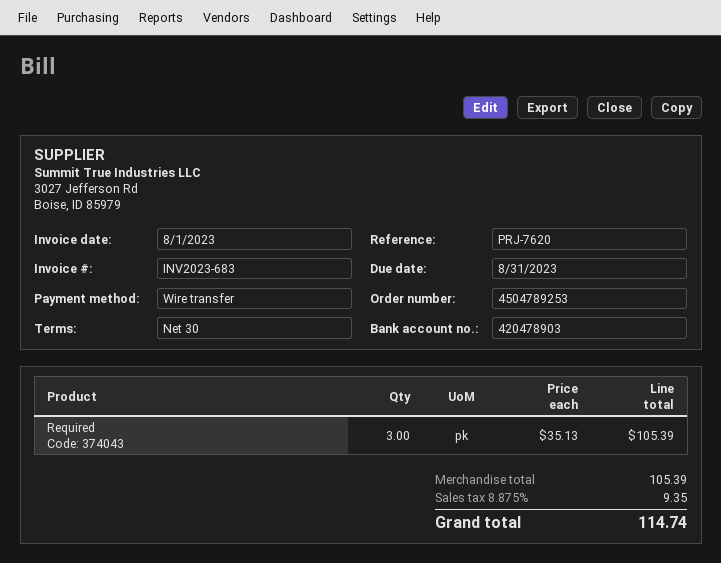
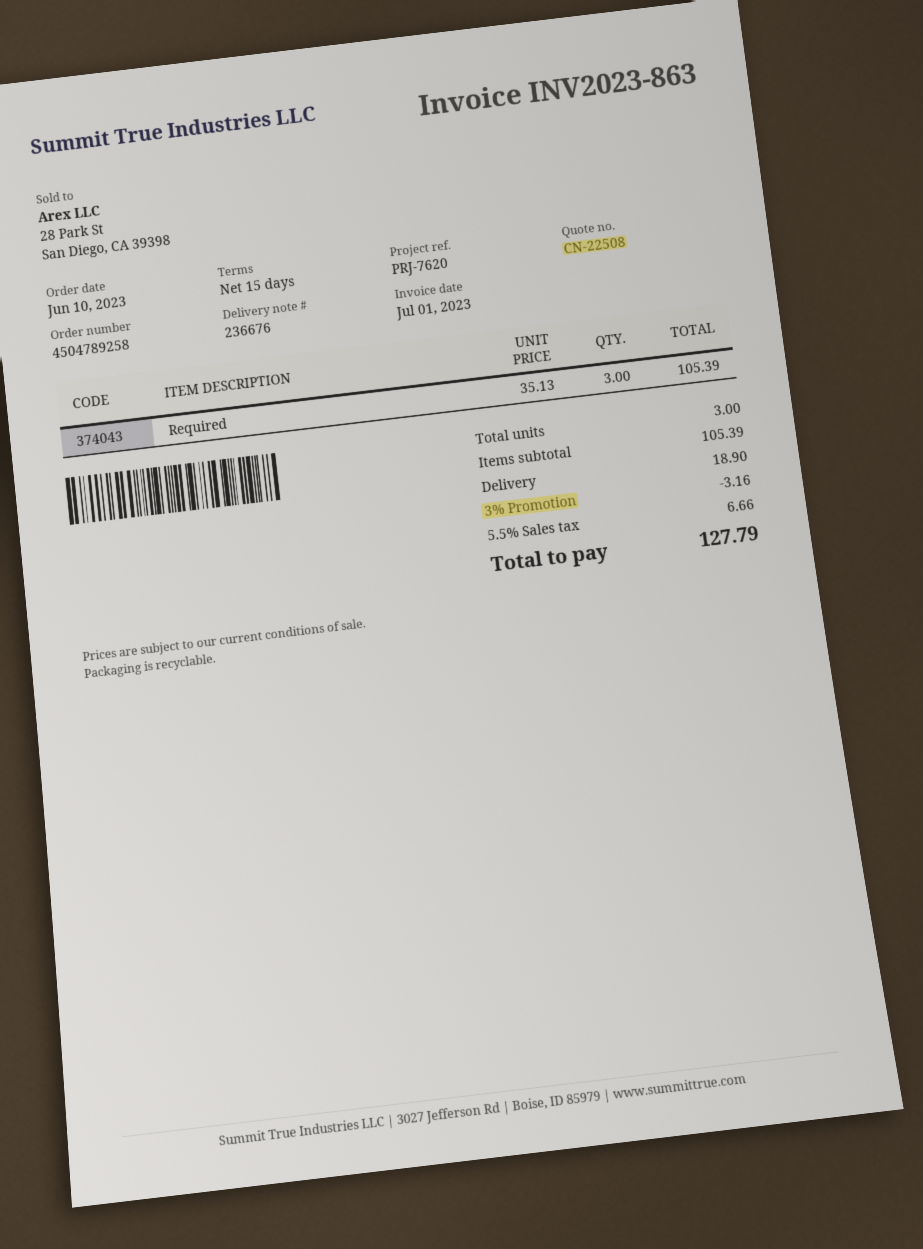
order number: 4504789253 -> 4504789258
invoice number: INV2023-683 -> INV2023-863
invoice date: 2023-08-01 -> 2023-07-01
payment terms: 30 days -> 15 days
discount: none -> 3% = 3.16
shipping: none -> 18.90
tax: 8.875% = 9.35 -> 5.5% = 6.66
total: 114.74 -> 127.79

